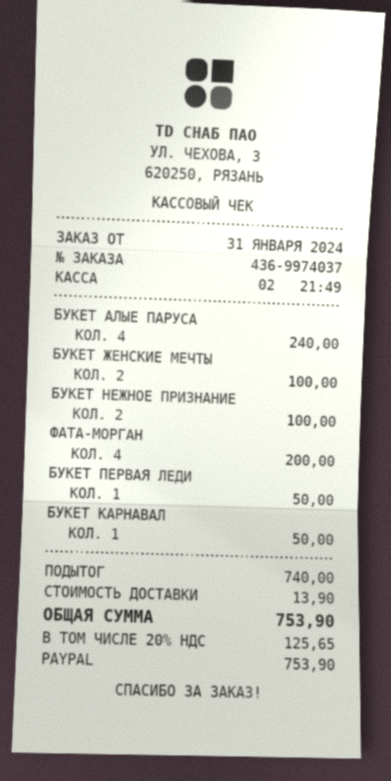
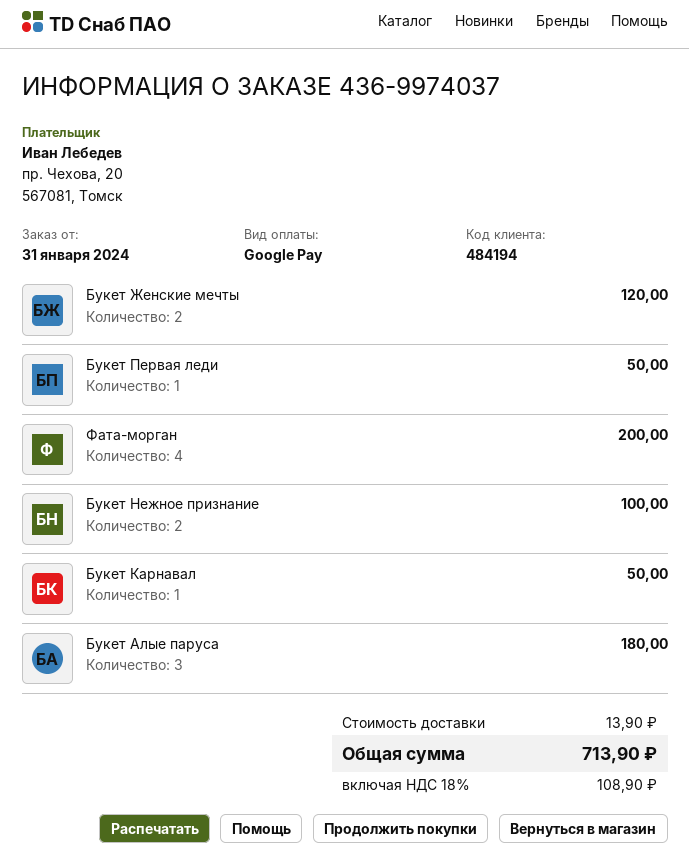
payment method: PayPal -> Google Pay
БУКЕТ АЛЫЕ ПАРУСА: 4 for 240.00 -> 3 for 180.00
БУКЕТ ЖЕНСКИЕ МЕЧТЫ: 2 for 100.00 -> 2 for 120.00
tax: 20% = 125.65 -> 18% = 108.90
total: 753.90 -> 713.90

